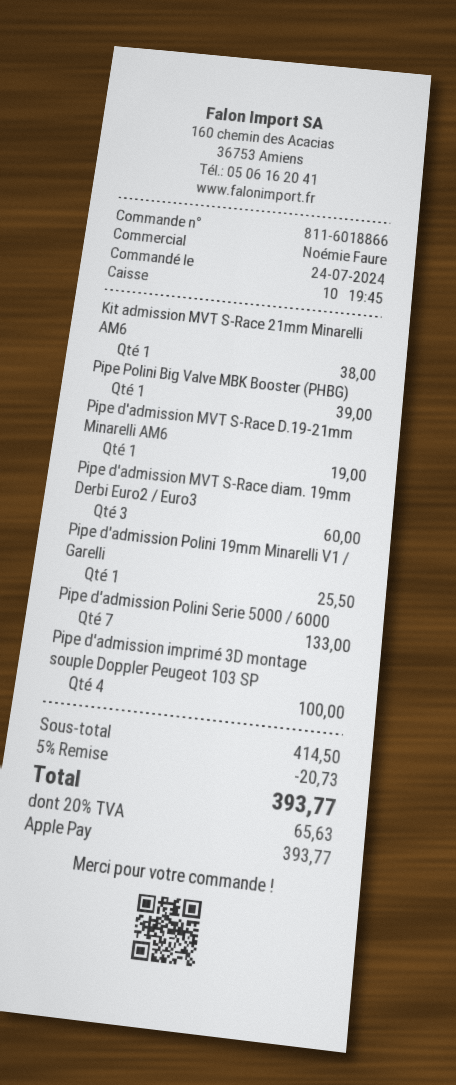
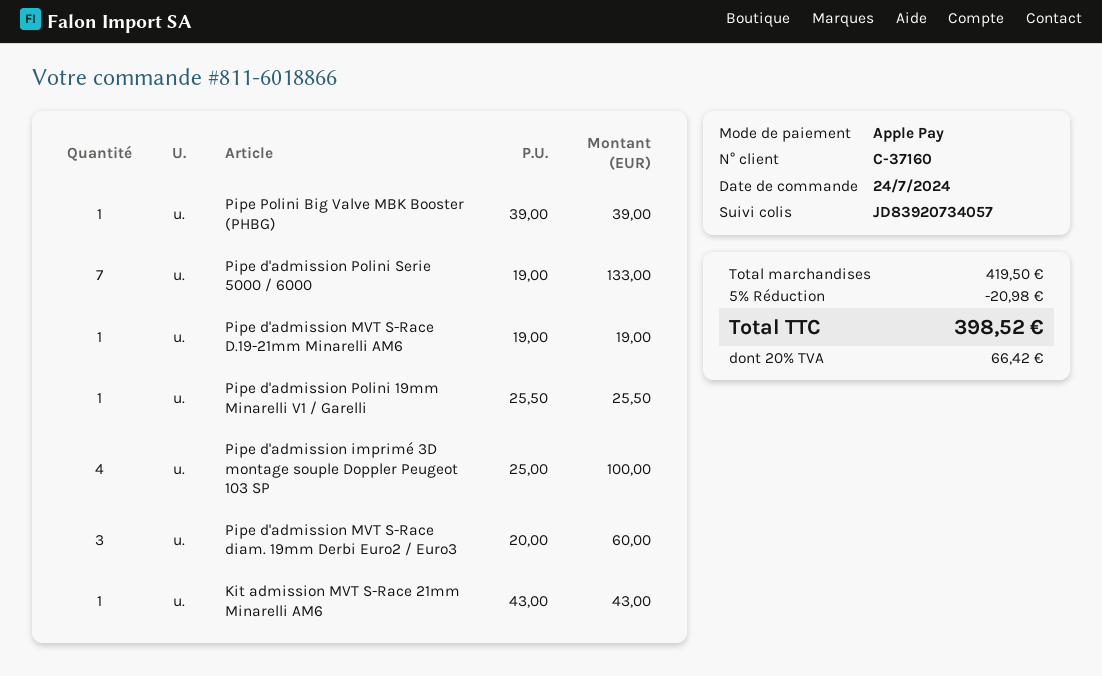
Kit admission MVT S-Race 21mm Minarelli AM6: 1 for 38.00 -> 1 for 43.00
subtotal: 414.50 -> 419.50
discount: 5% = 20.73 -> 5% = 20.98
tax: 20% = 65.63 -> 20% = 66.42
total: 393.77 -> 398.52

